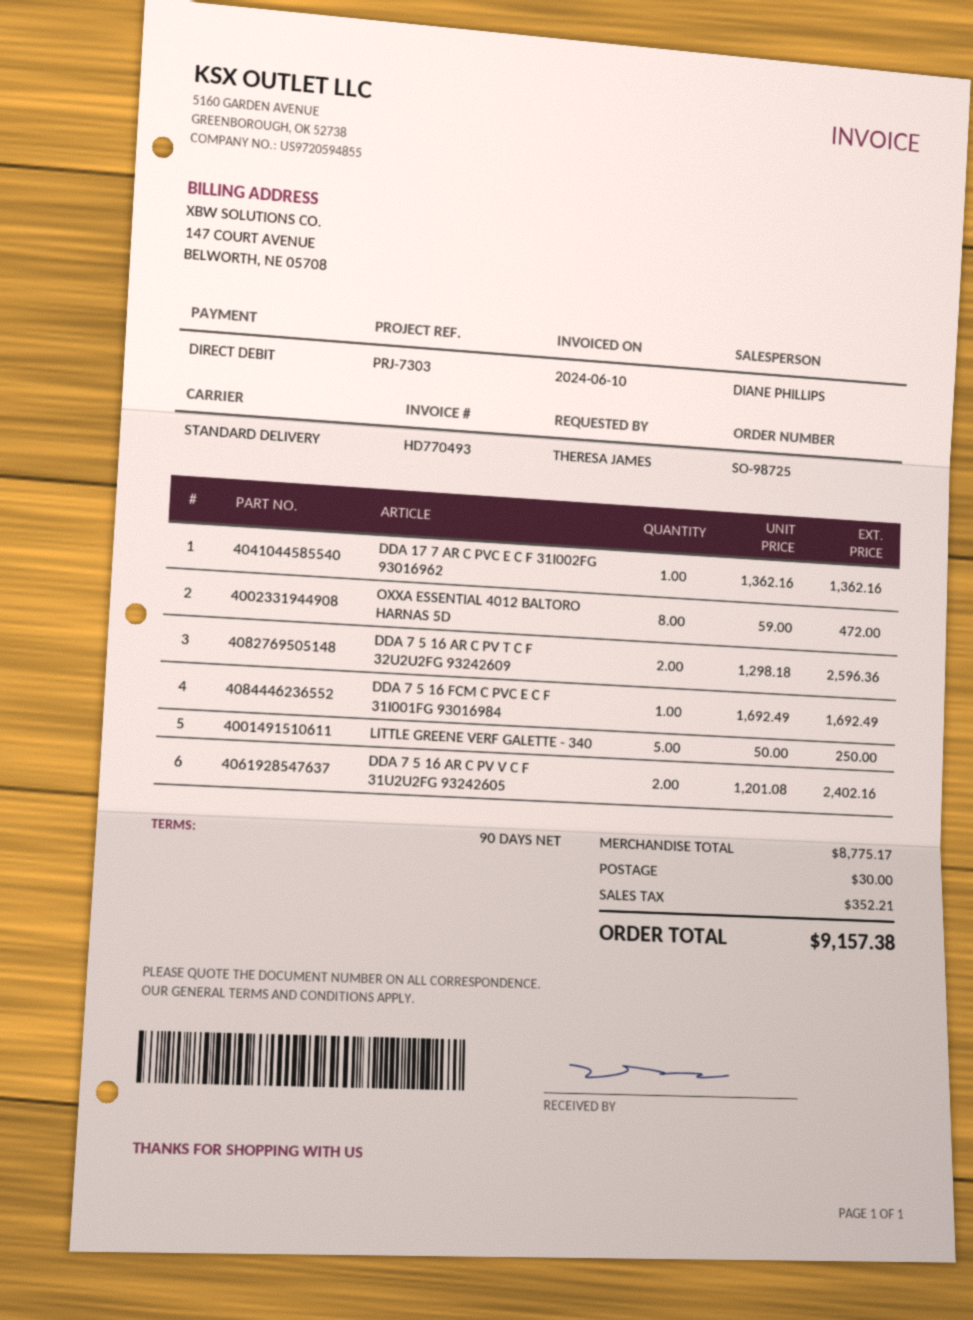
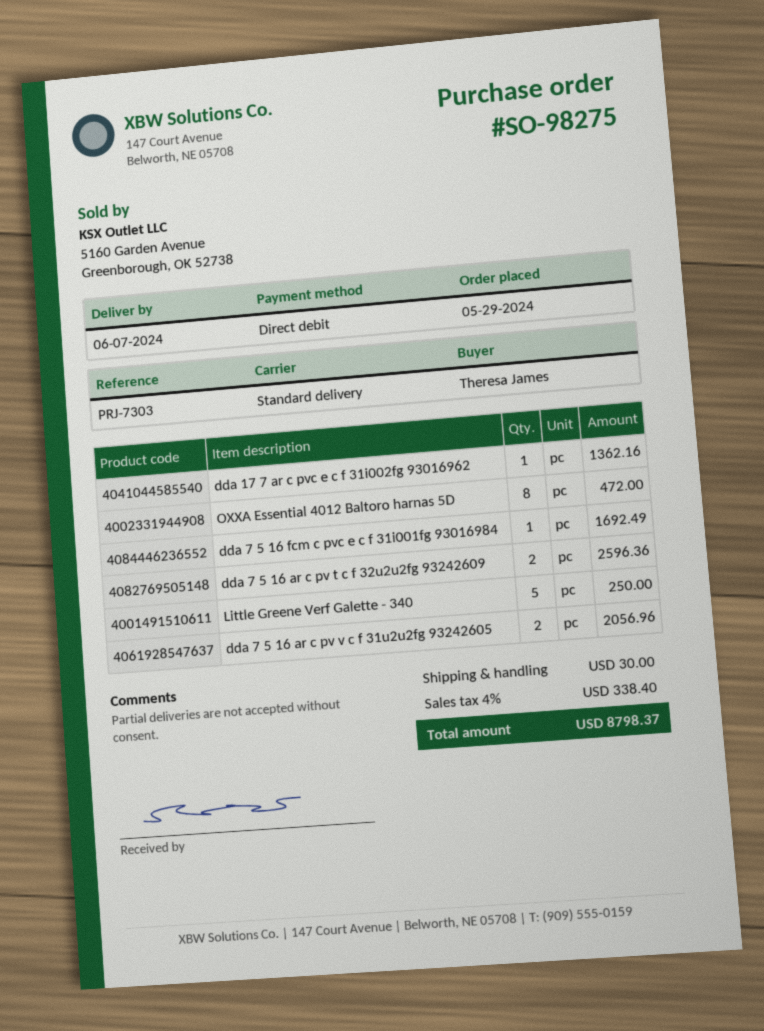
order number: SO-98725 -> SO-98275
DDA 7 5 16 AR C PV V C F 31U2U2FG 93242605: 2 for 2402.16 -> 2 for 2056.96
tax: 352.21 -> 338.40
total: 9157.38 -> 8798.37

